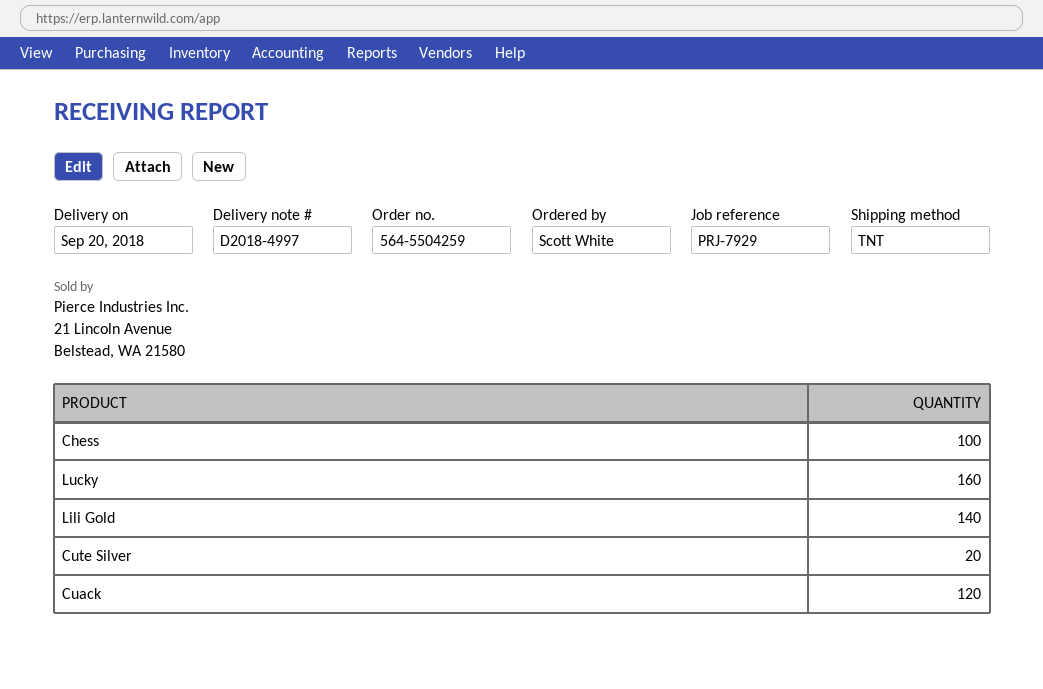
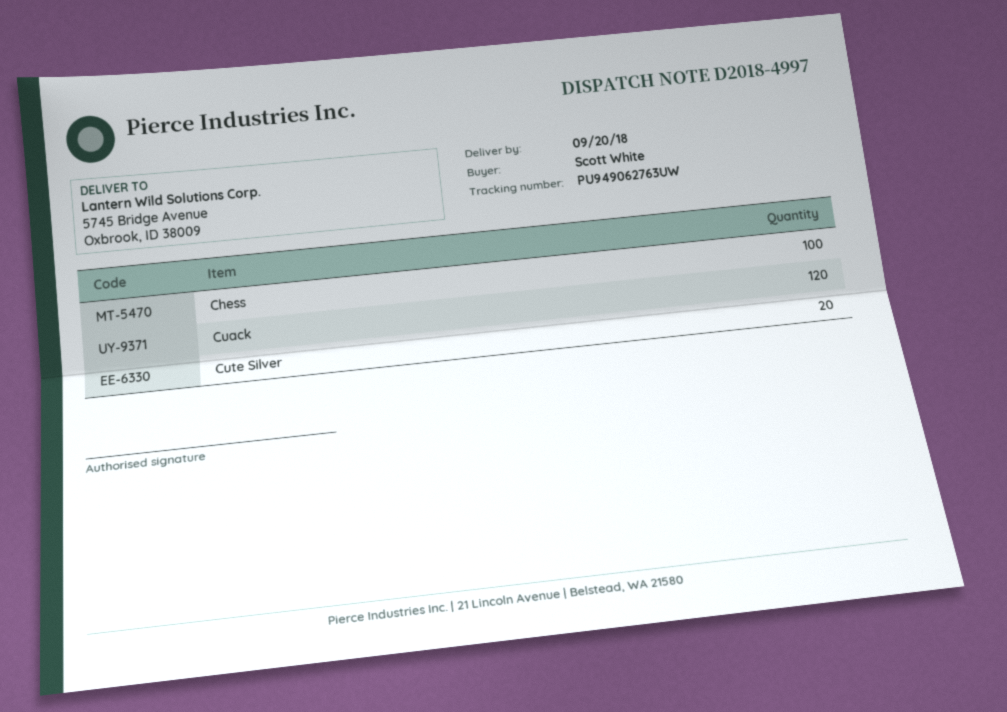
Lucky: 160 -> none
Lili Gold: 140 -> none

